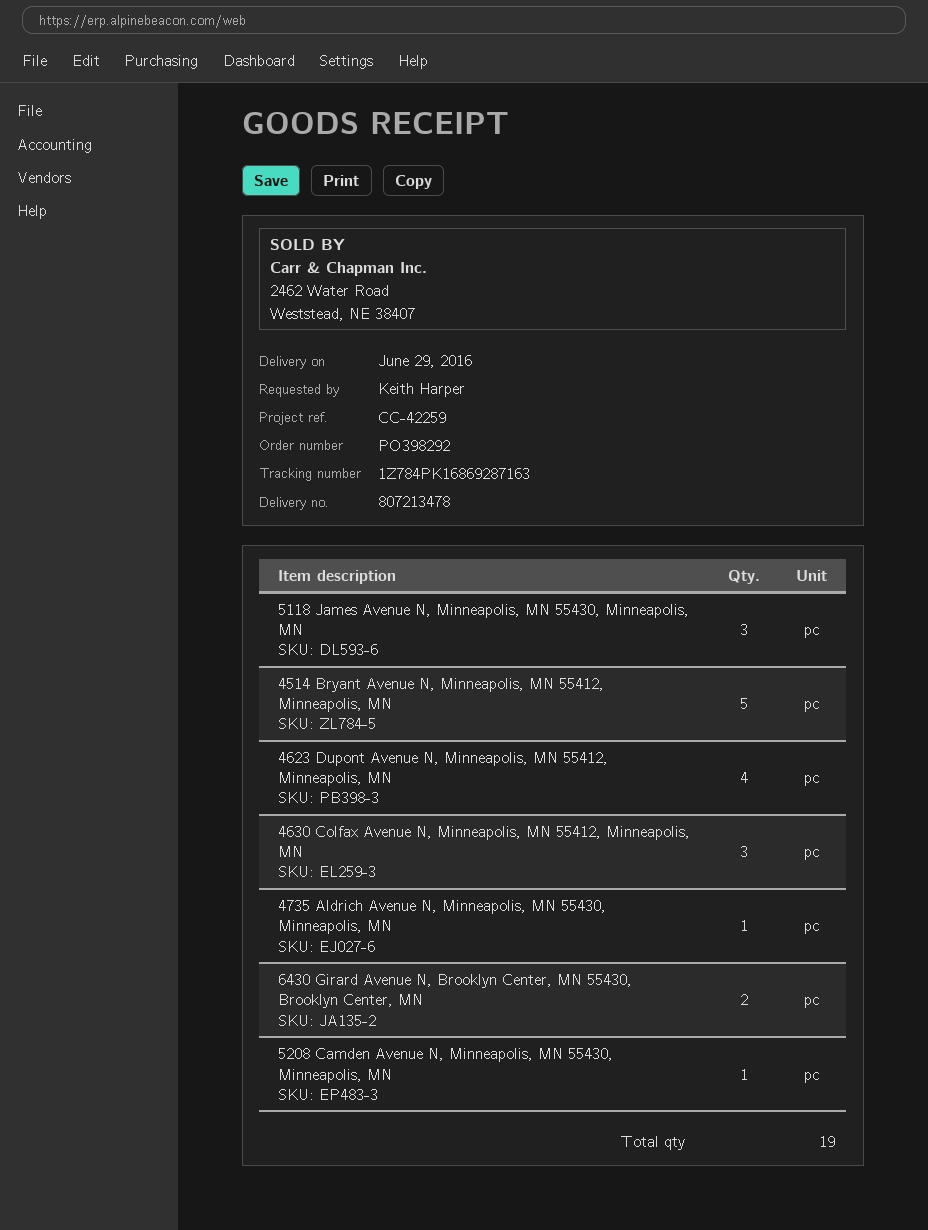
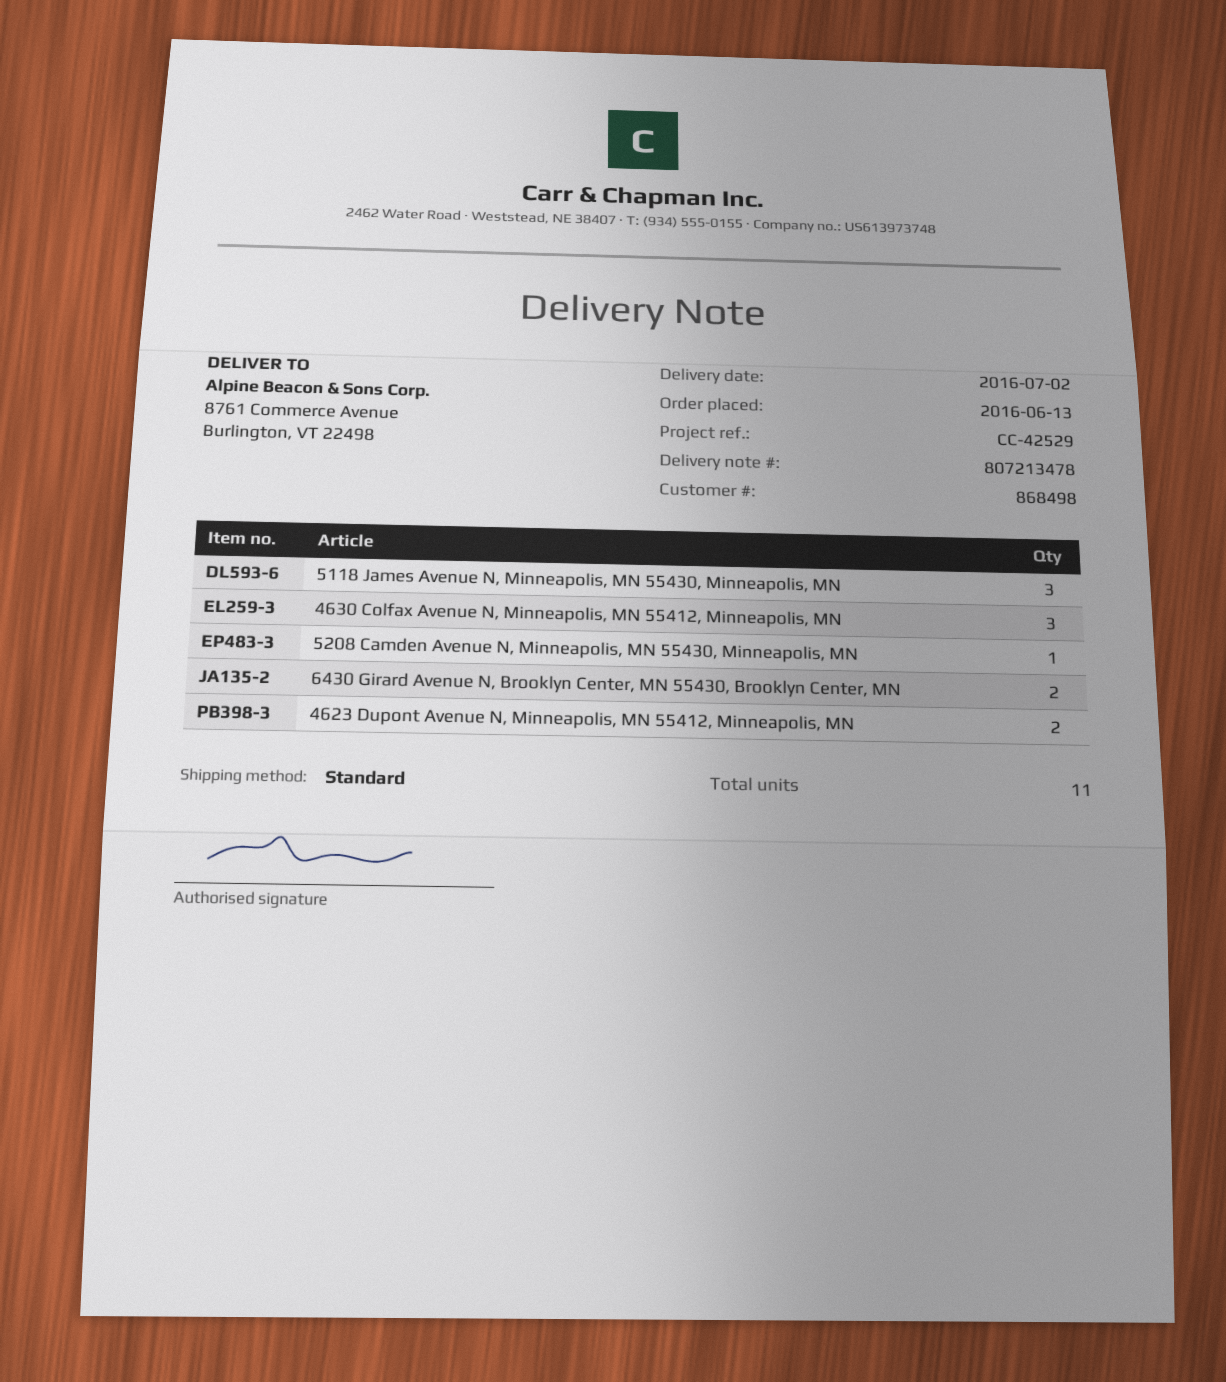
delivery date: 2016-06-29 -> 2016-07-02
reference: CC-42259 -> CC-42529
4514 Bryant Avenue N, Minneapolis, MN 55412, Minneapolis, MN: 5 -> none
4623 Dupont Avenue N, Minneapolis, MN 55412, Minneapolis, MN: 4 -> 2
4735 Aldrich Avenue N, Minneapolis, MN 55430, Minneapolis, MN: 1 -> none
total quantity: 19 -> 11

